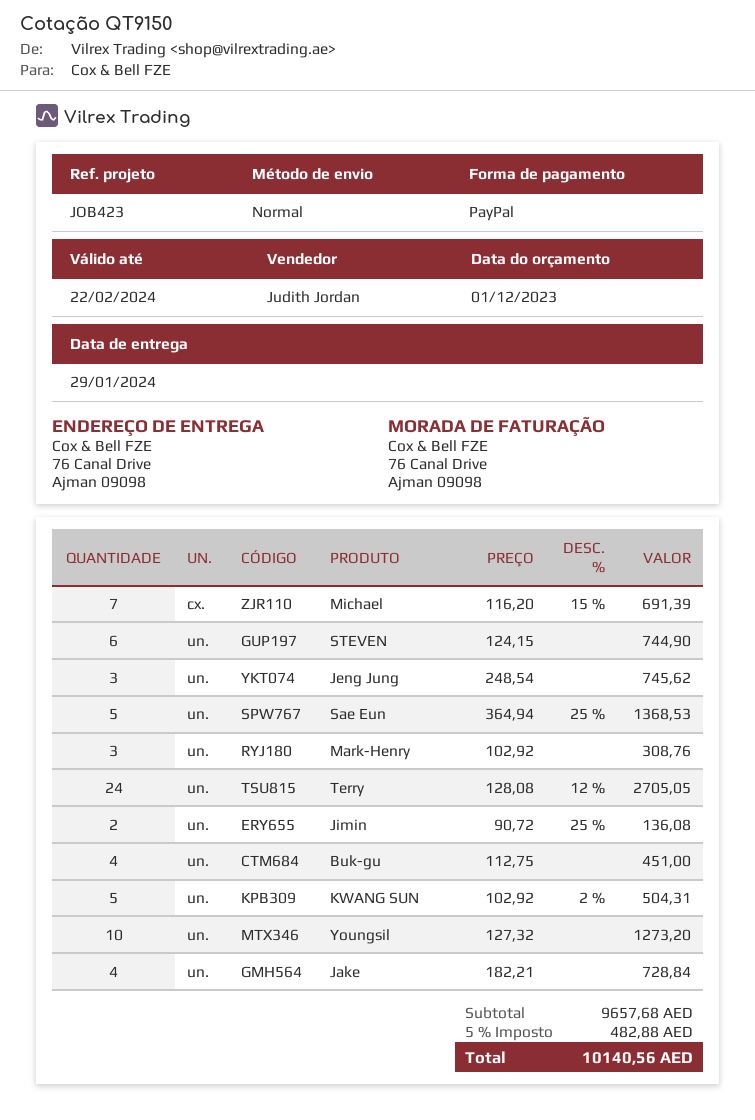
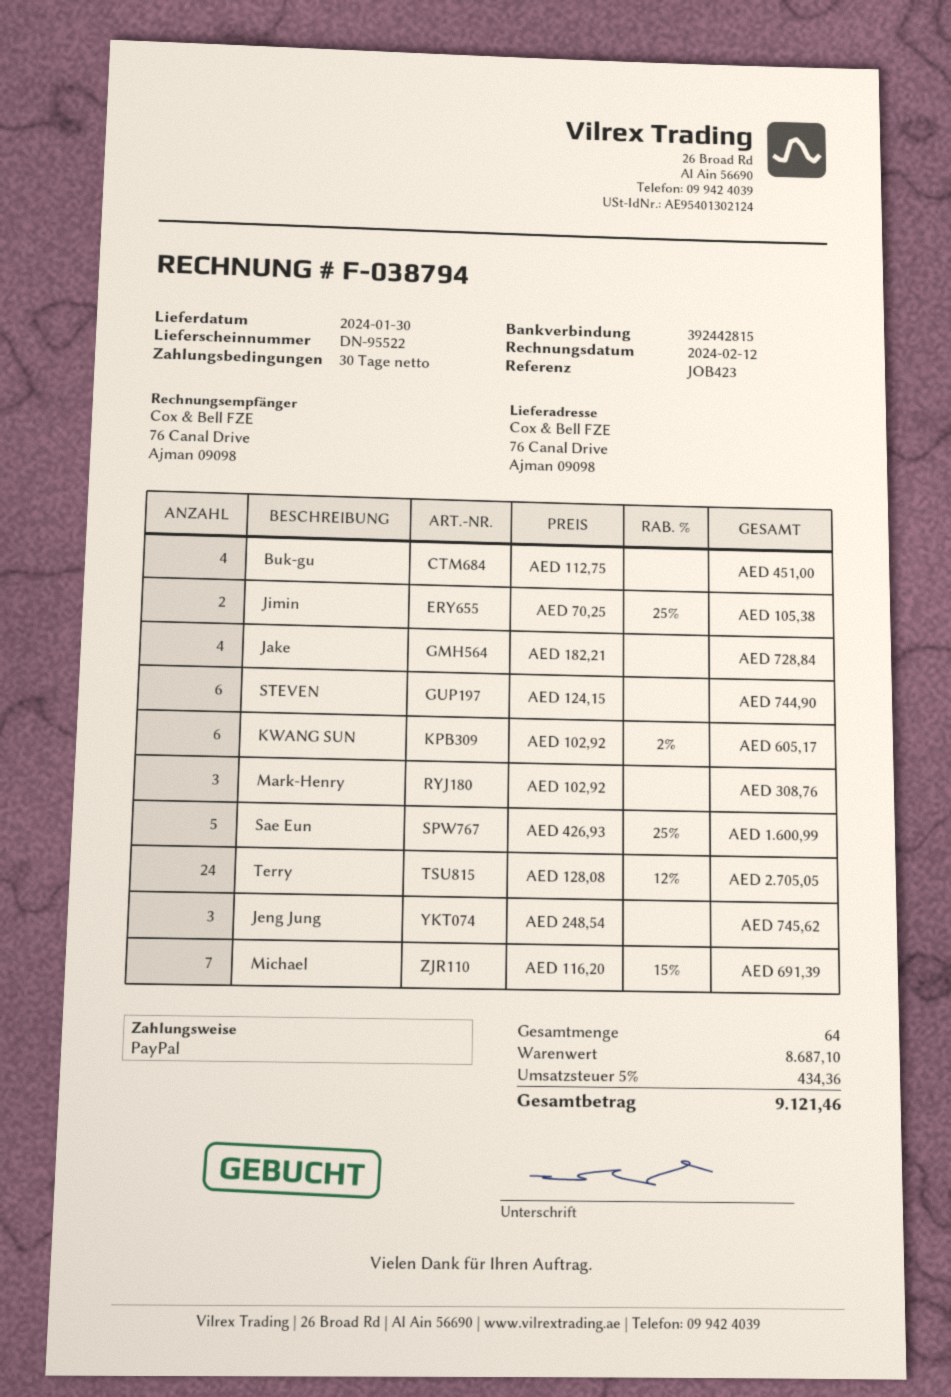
delivery date: 2024-01-29 -> 2024-01-30
Sae Eun: 5 x 364.94 - 25% = 1368.53 -> 5 x 426.93 - 25% = 1600.99
Jimin: 2 x 90.72 - 25% = 136.08 -> 2 x 70.25 - 25% = 105.38
KWANG SUN: 5 x 102.92 - 2% = 504.31 -> 6 x 102.92 - 2% = 605.17
Youngsil: 10 x 127.32 = 1273.20 -> none
subtotal: 9657.68 -> 8687.10
tax: 5% = 482.88 -> 5% = 434.36
total: 10140.56 -> 9121.46

